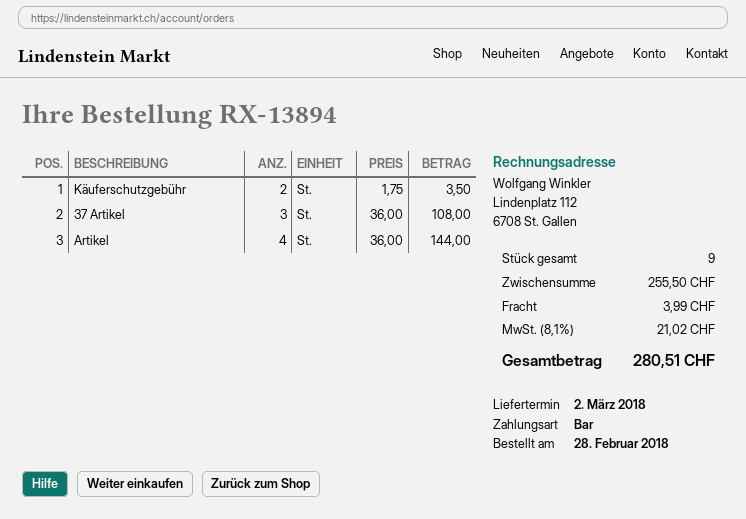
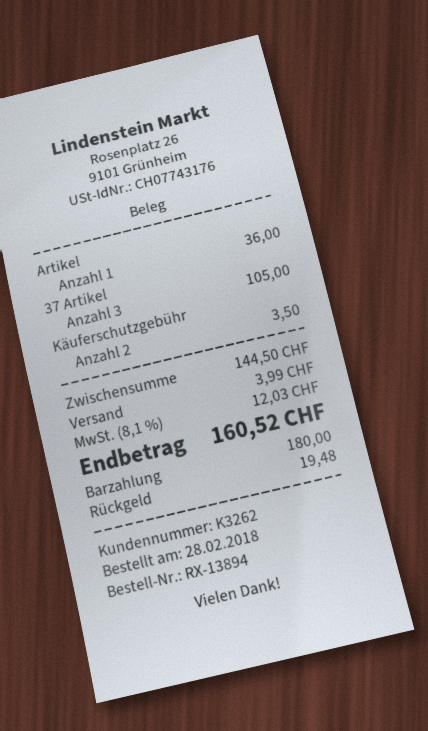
37 Artikel: 3 for 108.00 -> 3 for 105.00
Artikel: 4 for 144.00 -> 1 for 36.00
subtotal: 255.50 -> 144.50
tax: 8.1% = 21.02 -> 8.1% = 12.03
total: 280.51 -> 160.52

